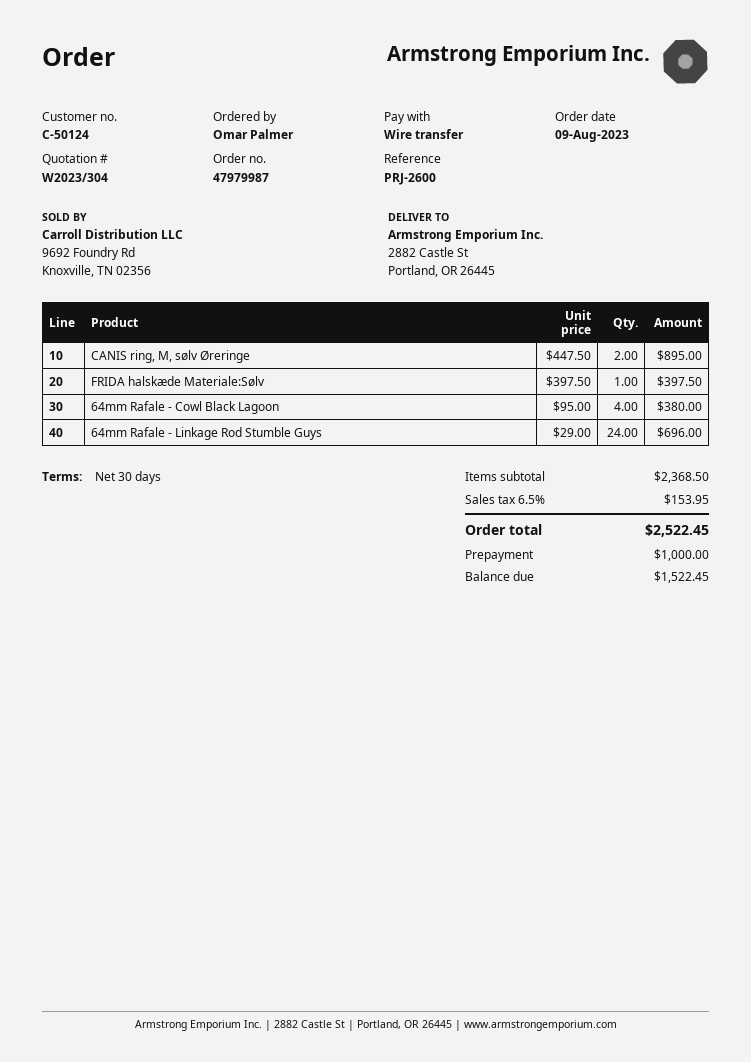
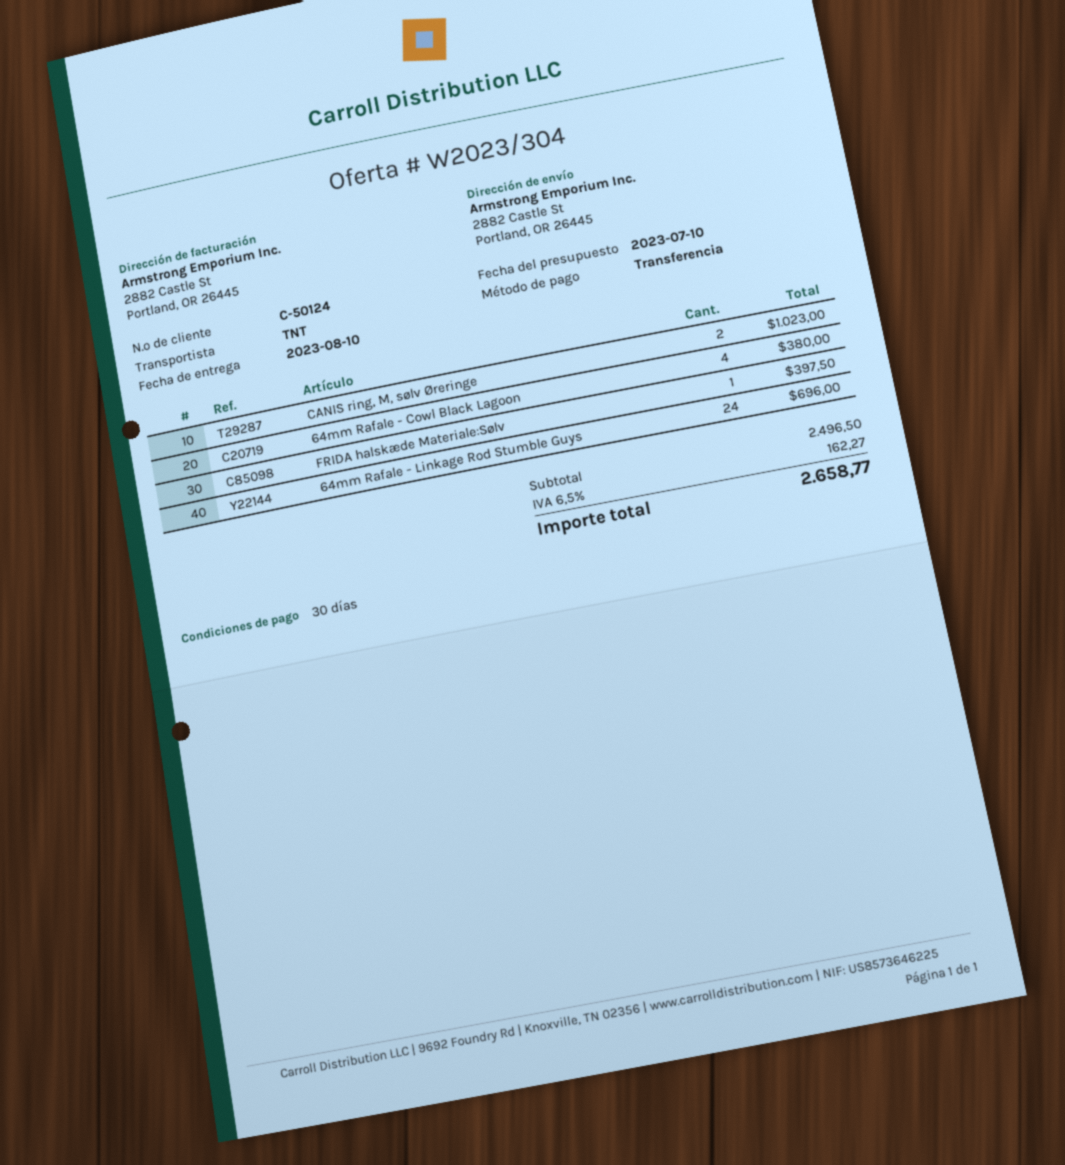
CANIS ring, M, sølv Øreringe: 2 for 895.00 -> 2 for 1023.00
subtotal: 2368.50 -> 2496.50
tax: 6.5% = 153.95 -> 6.5% = 162.27
total: 2522.45 -> 2658.77

